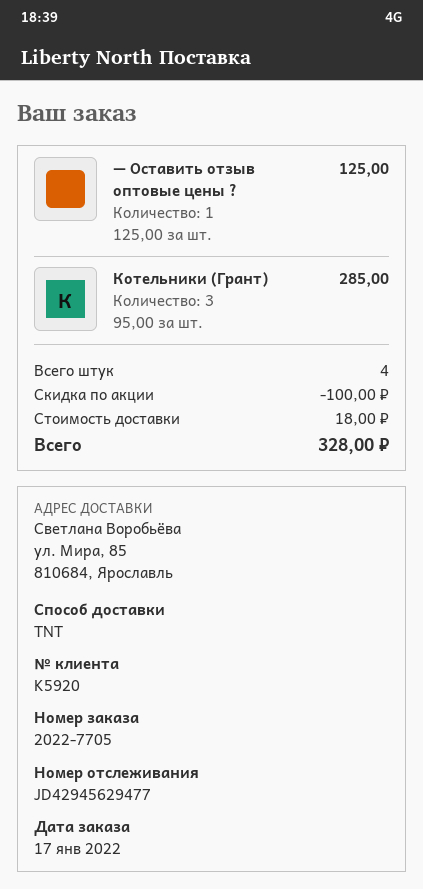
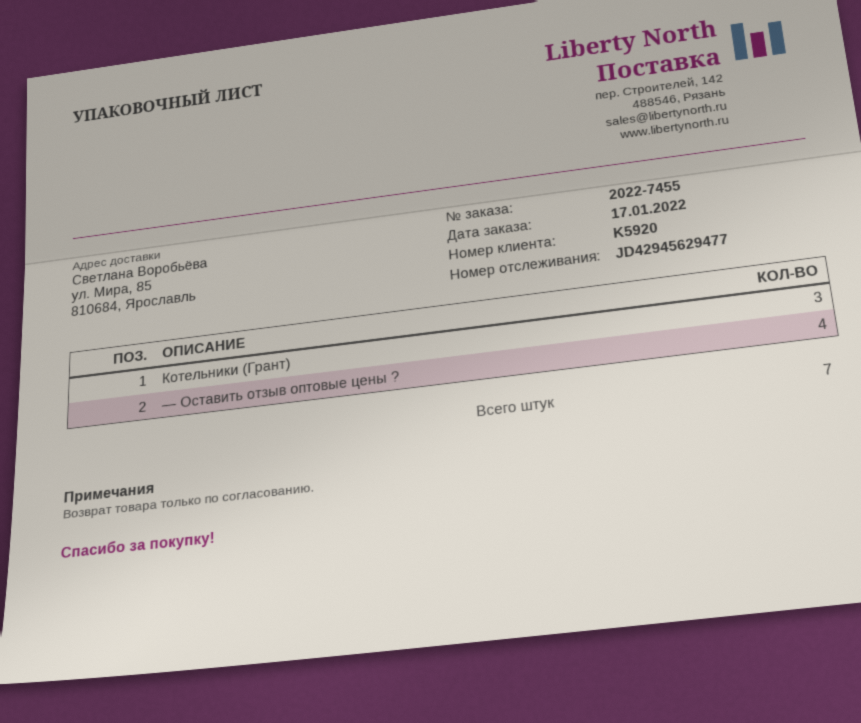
order number: 2022-7705 -> 2022-7455
— Оставить отзыв оптовые цены ?: 1 -> 4
total quantity: 4 -> 7

